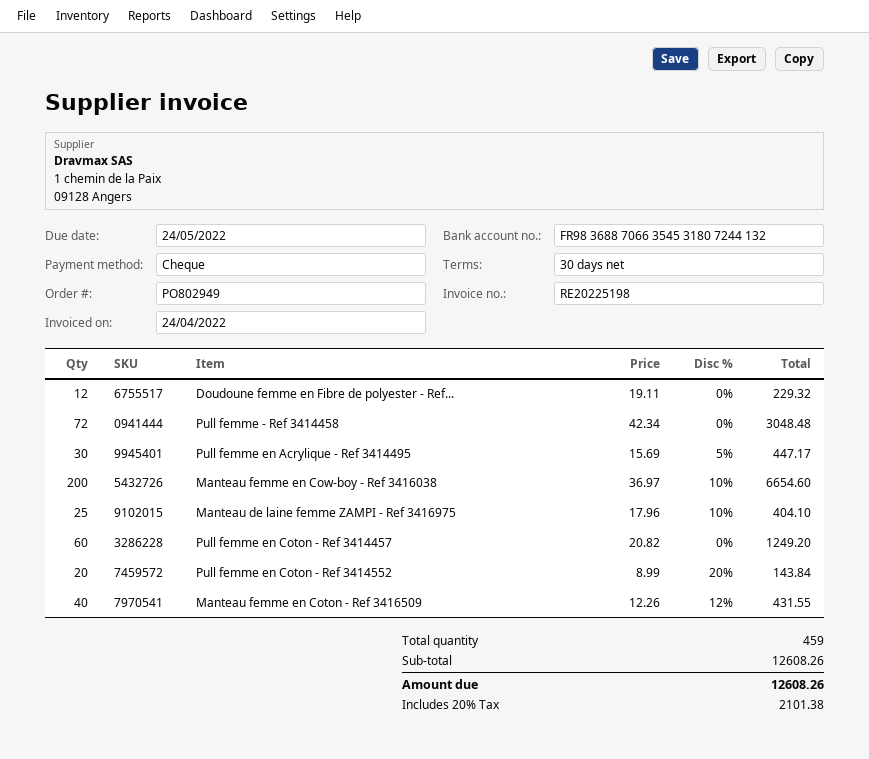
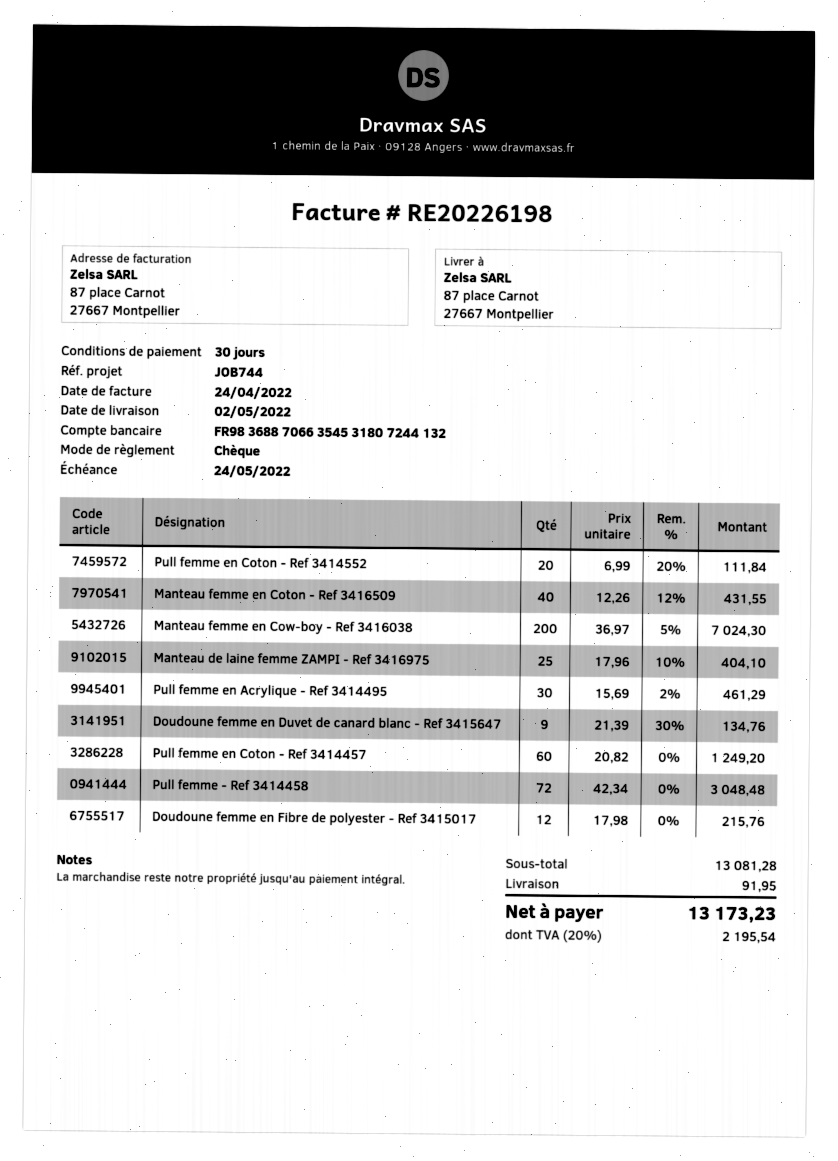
invoice number: RE20225198 -> RE20226198
Doudoune femme en Fibre de polyester - Ref...: 12 x 19.11 = 229.32 -> 12 x 17.98 = 215.76
Pull femme en Acrylique - Ref 3414495: 30 x 15.69 - 5% = 447.17 -> 30 x 15.69 - 2% = 461.29
Manteau femme en Cow-boy - Ref 3416038: 200 x 36.97 - 10% = 6654.60 -> 200 x 36.97 - 5% = 7024.30
Pull femme en Coton - Ref 3414552: 20 x 8.99 - 20% = 143.84 -> 20 x 6.99 - 20% = 111.84
Doudoune femme en Duvet de canard blanc - Ref 3415647: none -> 9 x 21.39 - 30% = 134.76
subtotal: 12608.26 -> 13081.28
shipping: none -> 91.95
tax: 20% = 2101.38 -> 20% = 2195.54
total: 12608.26 -> 13173.23

